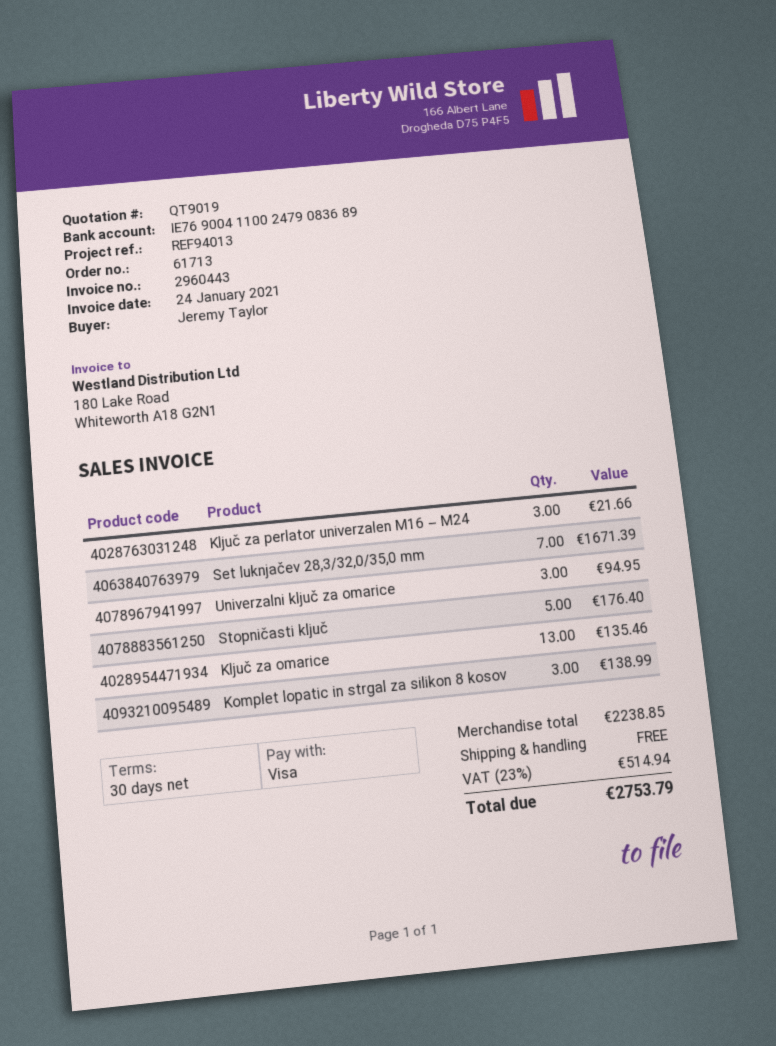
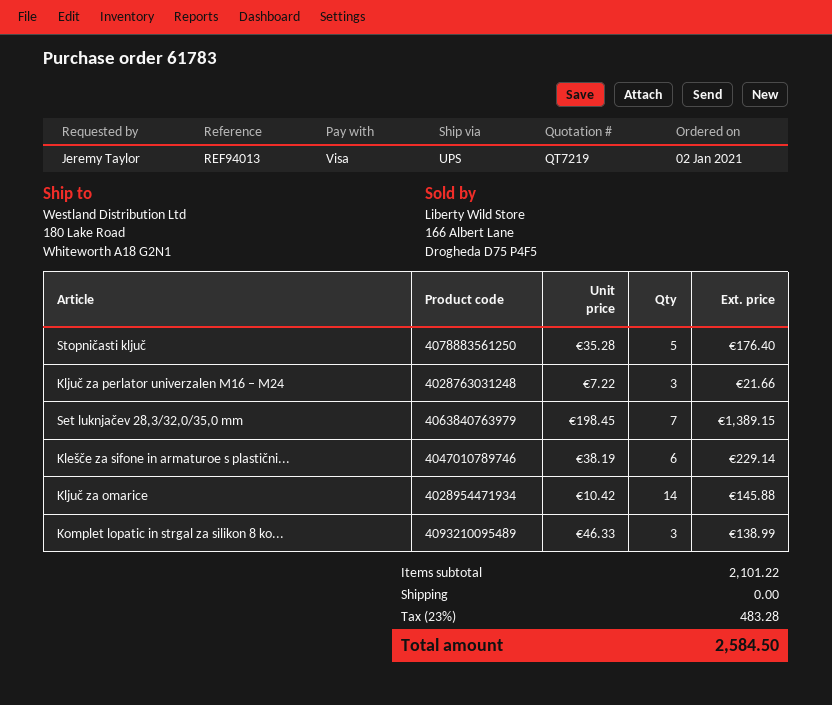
quote number: QT9019 -> QT7219
order number: 61713 -> 61783
Set luknjačev 28,3/32,0/35,0 mm: 7 for 1671.39 -> 7 for 1389.15
Univerzalni ključ za omarice: 3 for 94.95 -> none
Ključ za omarice: 13 for 135.46 -> 14 for 145.88
Klešče za sifone in armaturoe s plastični...: none -> 6 for 229.14
subtotal: 2238.85 -> 2101.22
tax: 23% = 514.94 -> 23% = 483.28
total: 2753.79 -> 2584.50

